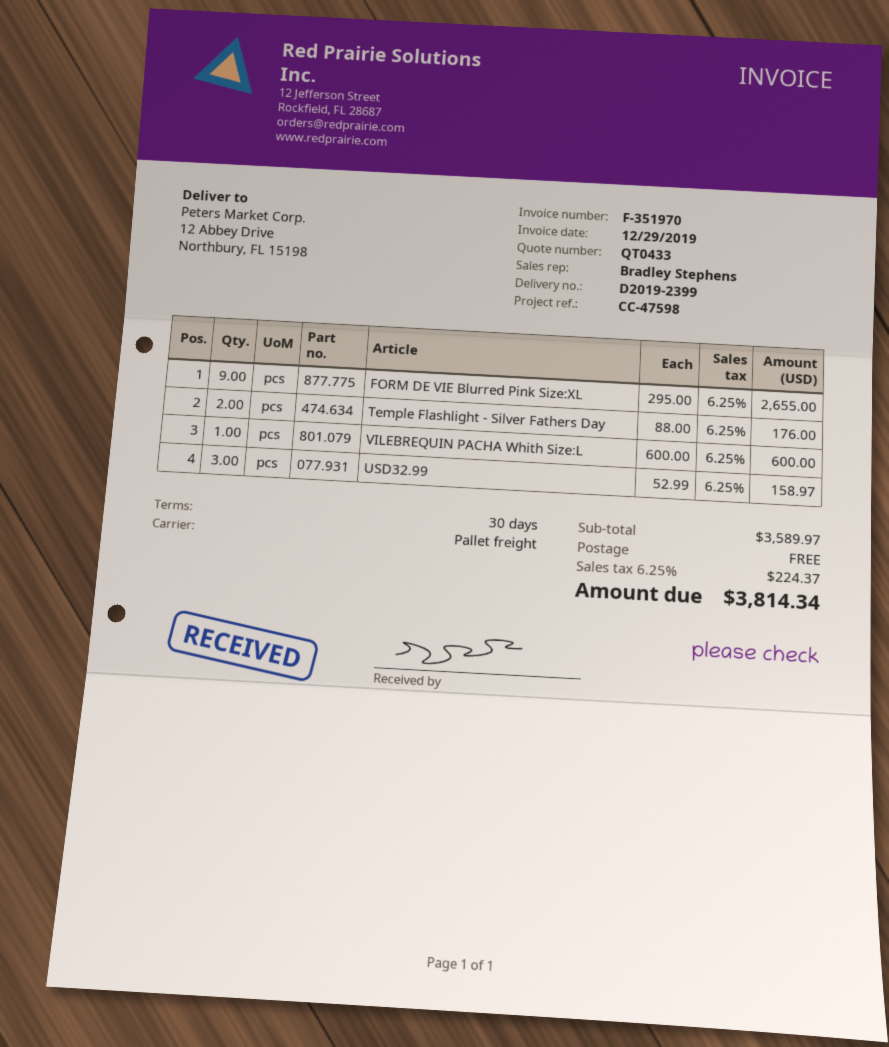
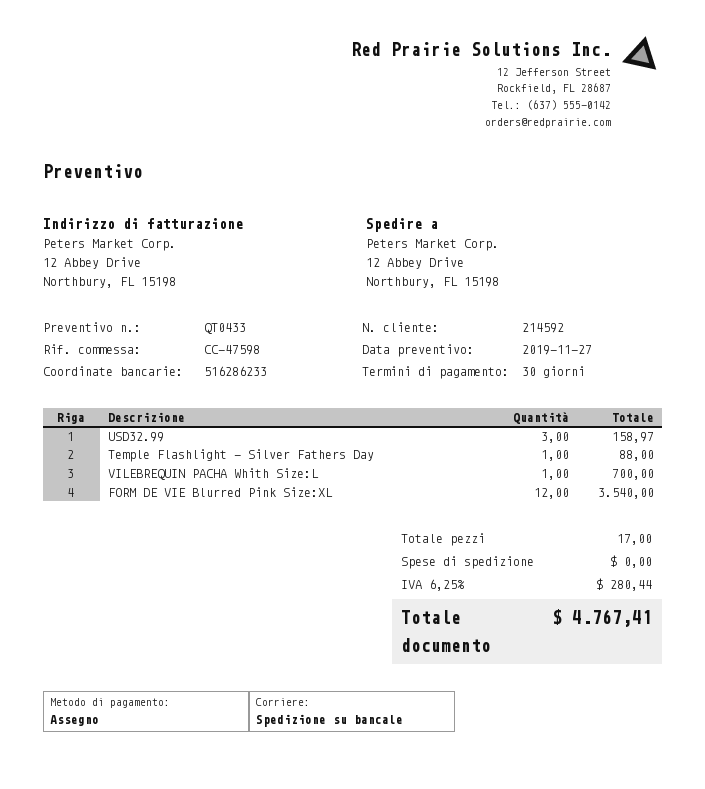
FORM DE VIE Blurred Pink Size:XL: 9 for 2655.00 -> 12 for 3540.00
Temple Flashlight - Silver Fathers Day: 2 for 176.00 -> 1 for 88.00
VILEBREQUIN PACHA Whith Size:L: 1 for 600.00 -> 1 for 700.00
tax: 6.25% = 224.37 -> 6.25% = 280.44
total: 3814.34 -> 4767.41

